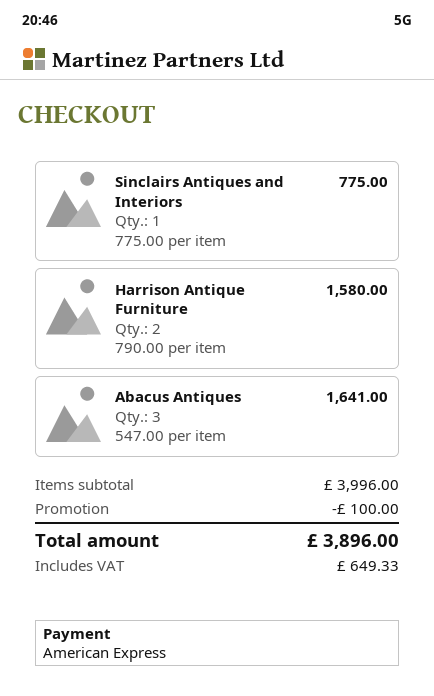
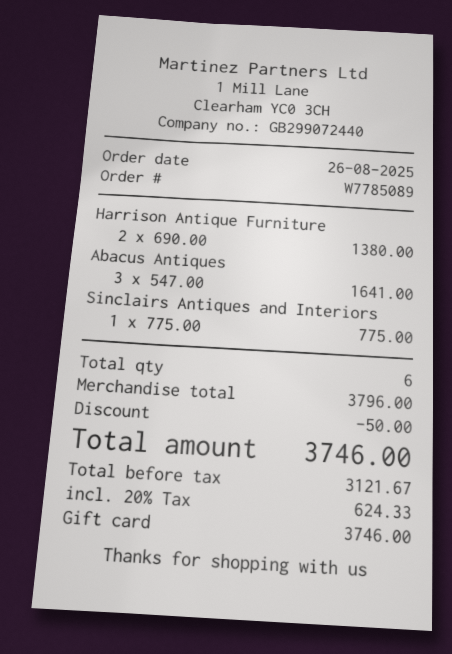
payment method: American Express -> gift card
Harrison Antique Furniture: 2 x 790.00 = 1580.00 -> 2 x 690.00 = 1380.00
subtotal: 3996.00 -> 3796.00
discount: 100.00 -> 50.00
tax: 649.33 -> 624.33
total: 3896.00 -> 3746.00

